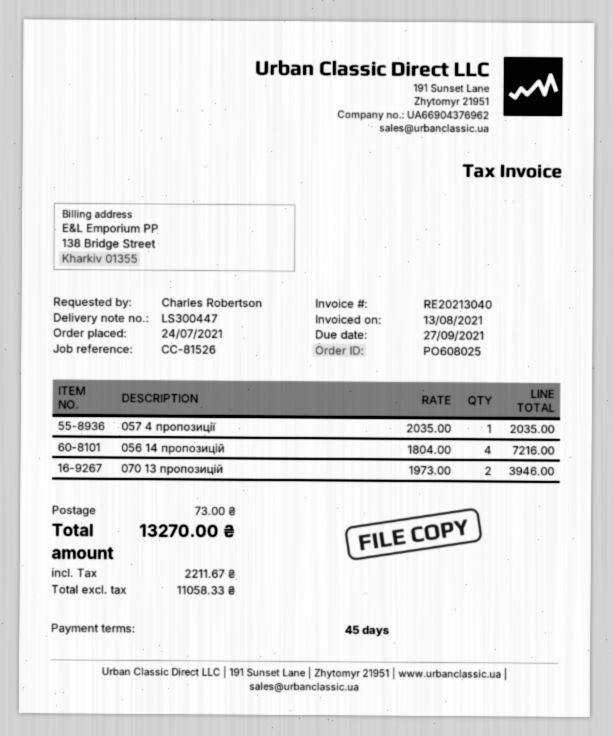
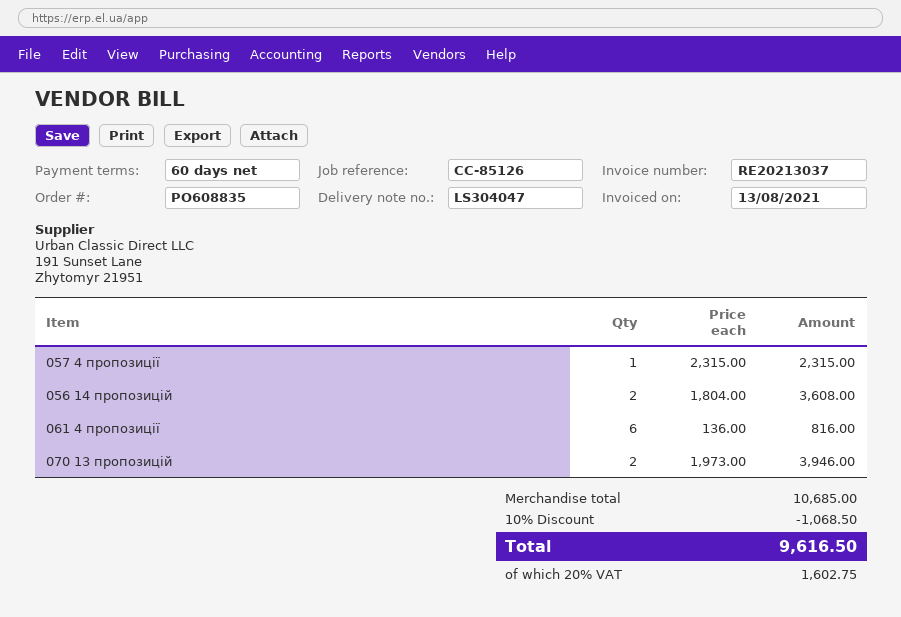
order number: PO608025 -> PO608835
delivery note number: LS300447 -> LS304047
invoice number: RE20213040 -> RE20213037
payment terms: 45 days -> 60 days
reference: CC-81526 -> CC-85126
057 4 пропозиції: 1 x 2035.00 = 2035.00 -> 1 x 2315.00 = 2315.00
056 14 пропозицій: 4 x 1804.00 = 7216.00 -> 2 x 1804.00 = 3608.00
061 4 пропозиції: none -> 6 x 136.00 = 816.00
discount: none -> 10% = 1068.50
shipping: 73.00 -> none
tax: 2211.67 -> 1602.75
total: 13270.00 -> 9616.50

